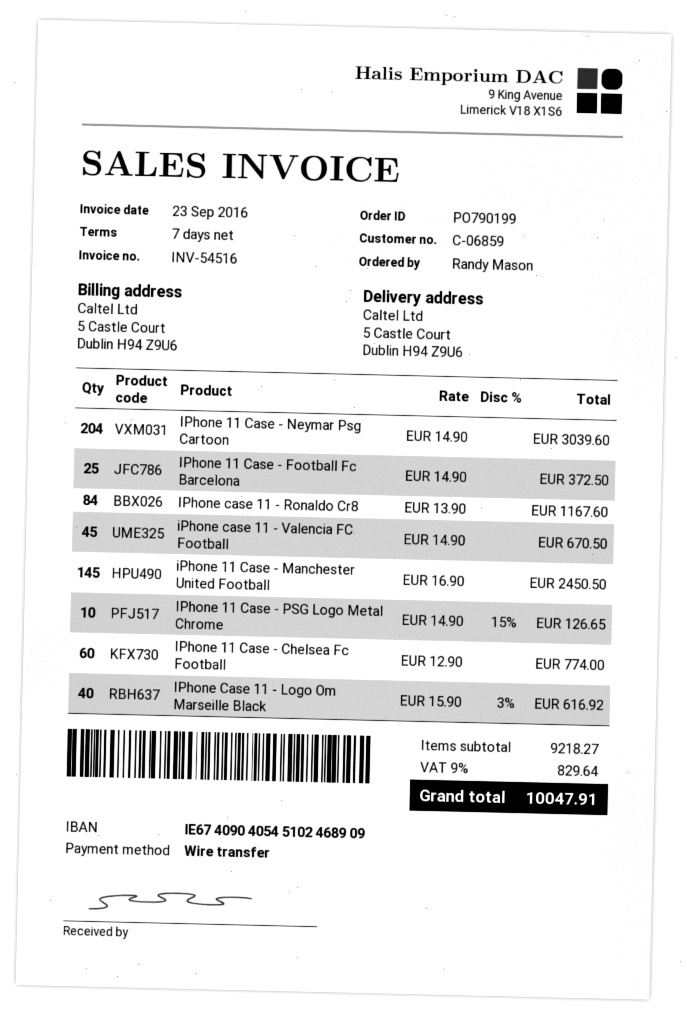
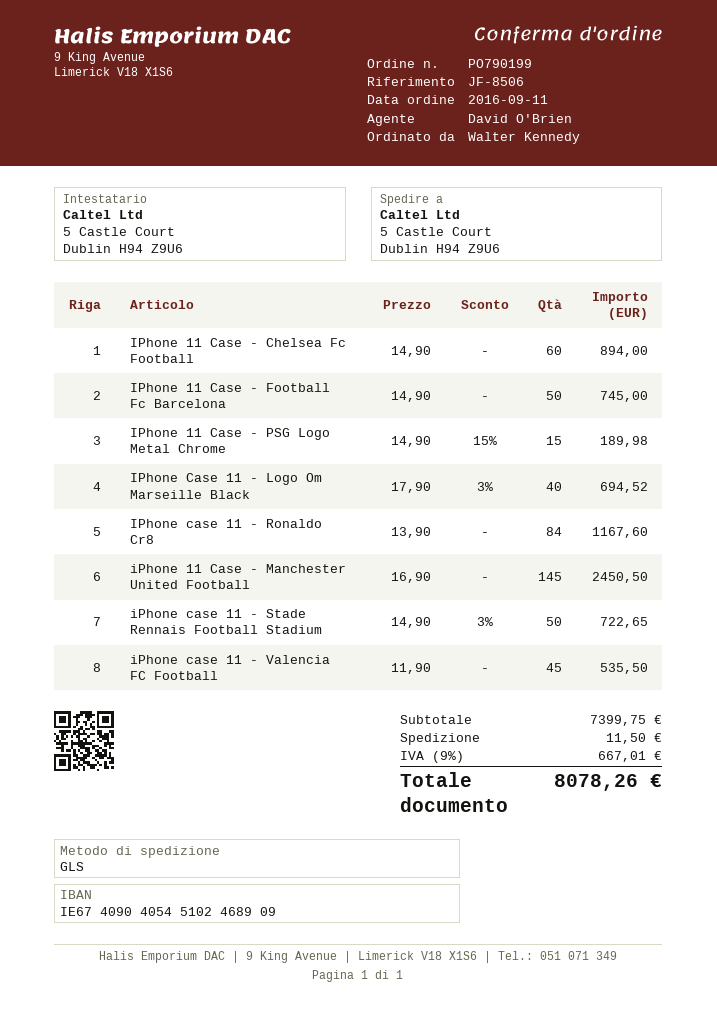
ordered by: Randy Mason -> Walter Kennedy
IPhone 11 Case - Neymar Psg Cartoon: 204 x 14.90 = 3039.60 -> none
IPhone 11 Case - Football Fc Barcelona: 25 x 14.90 = 372.50 -> 50 x 14.90 = 745.00
iPhone case 11 - Valencia FC Football: 45 x 14.90 = 670.50 -> 45 x 11.90 = 535.50
IPhone 11 Case - PSG Logo Metal Chrome: 10 x 14.90 - 15% = 126.65 -> 15 x 14.90 - 15% = 189.98
IPhone 11 Case - Chelsea Fc Football: 60 x 12.90 = 774.00 -> 60 x 14.90 = 894.00
IPhone Case 11 - Logo Om Marseille Black: 40 x 15.90 - 3% = 616.92 -> 40 x 17.90 - 3% = 694.52
iPhone case 11 - Stade Rennais Football Stadium: none -> 50 x 14.90 - 3% = 722.65
subtotal: 9218.27 -> 7399.75
shipping: none -> 11.50
tax: 9% = 829.64 -> 9% = 667.01
total: 10047.91 -> 8078.26

